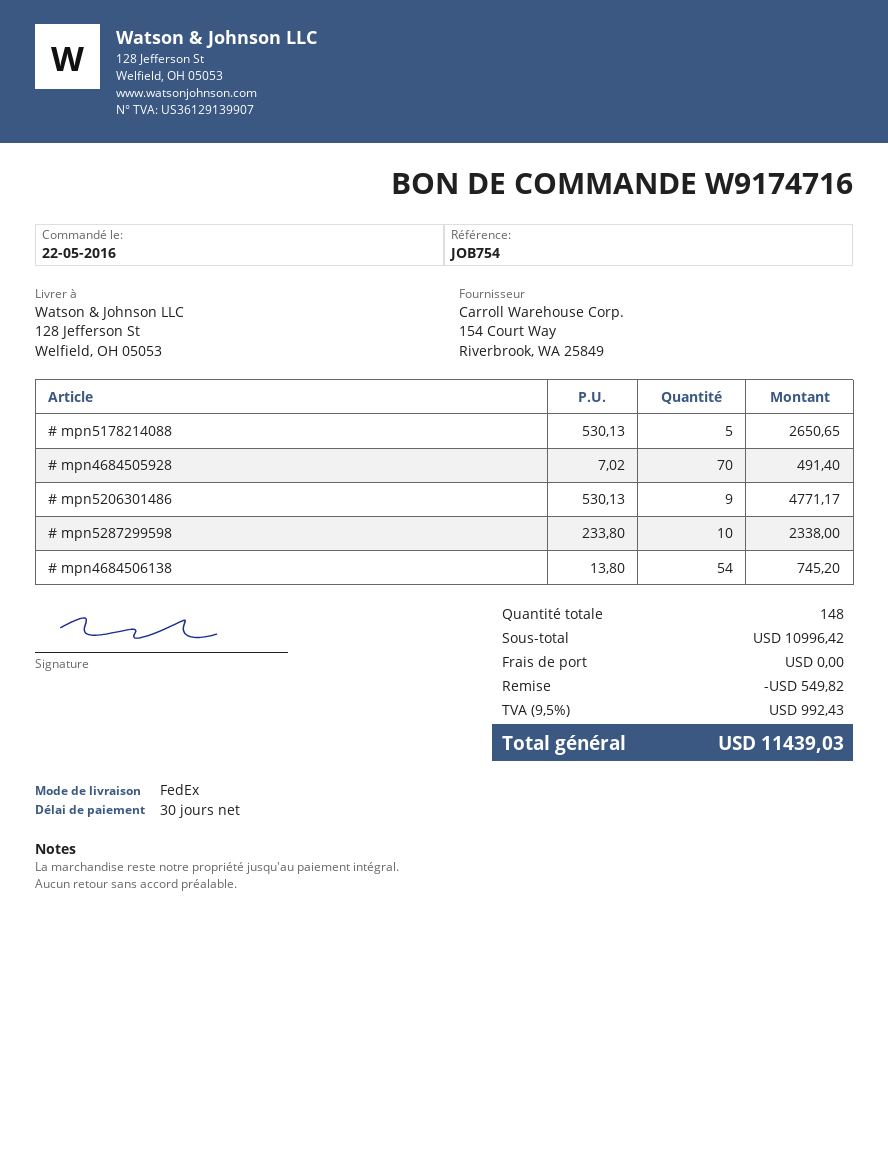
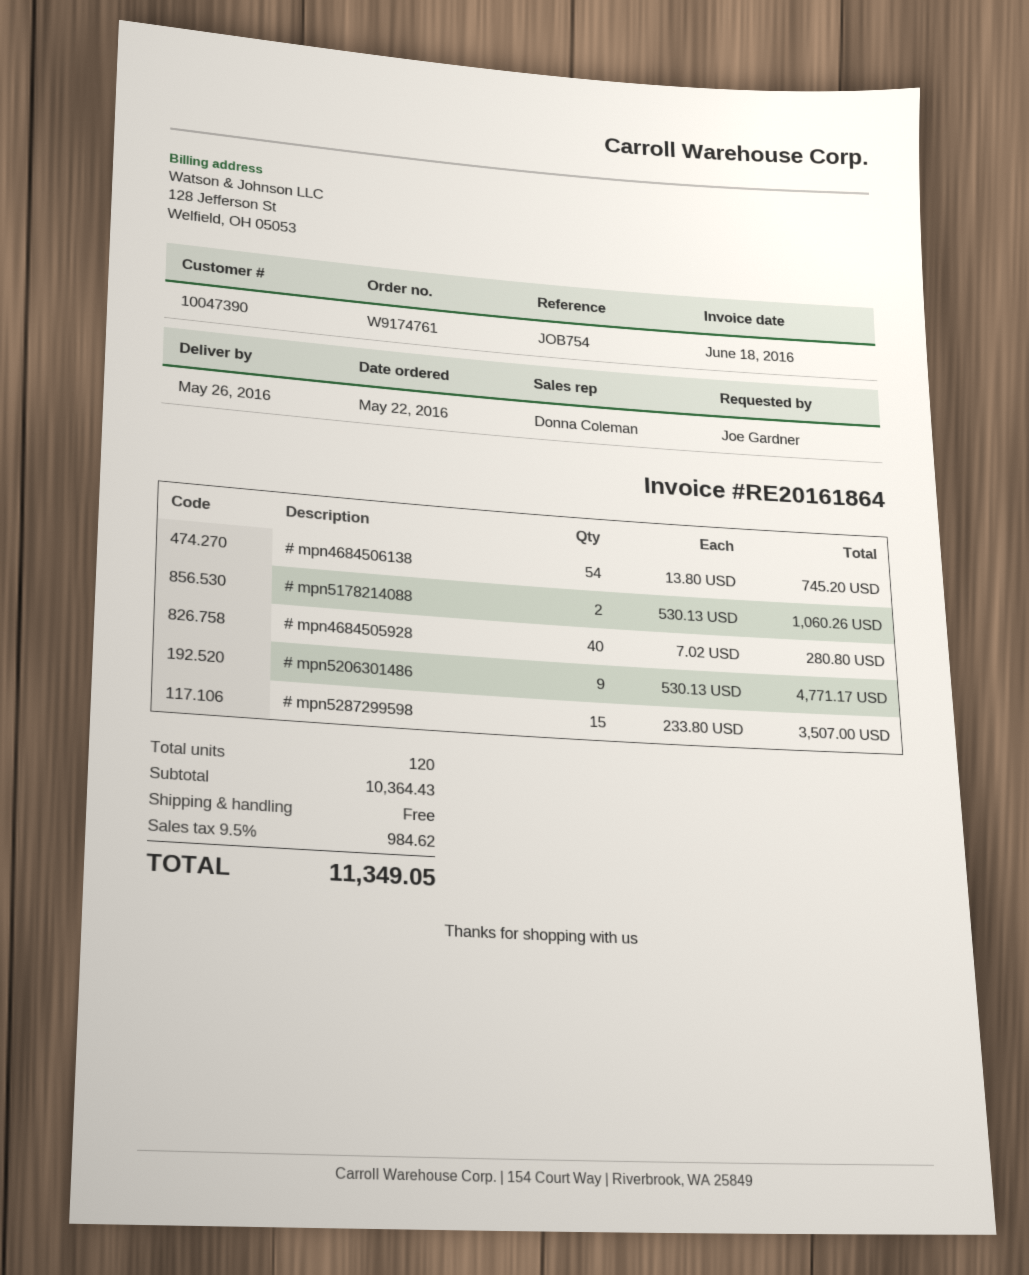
order number: W9174716 -> W9174761
# mpn5178214088: 5 x 530.13 = 2650.65 -> 2 x 530.13 = 1060.26
# mpn4684505928: 70 x 7.02 = 491.40 -> 40 x 7.02 = 280.80
# mpn5287299598: 10 x 233.80 = 2338.00 -> 15 x 233.80 = 3507.00
total quantity: 148 -> 120
subtotal: 10996.42 -> 10364.43
discount: 549.82 -> none
tax: 9.5% = 992.43 -> 9.5% = 984.62
total: 11439.03 -> 11349.05

